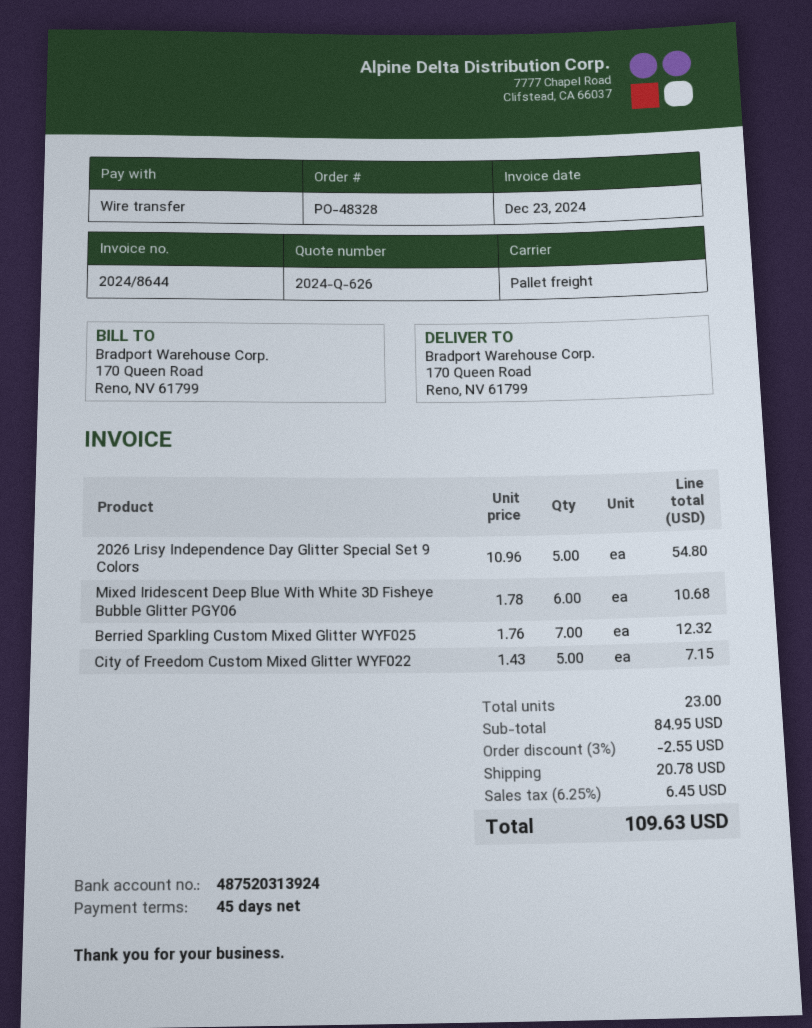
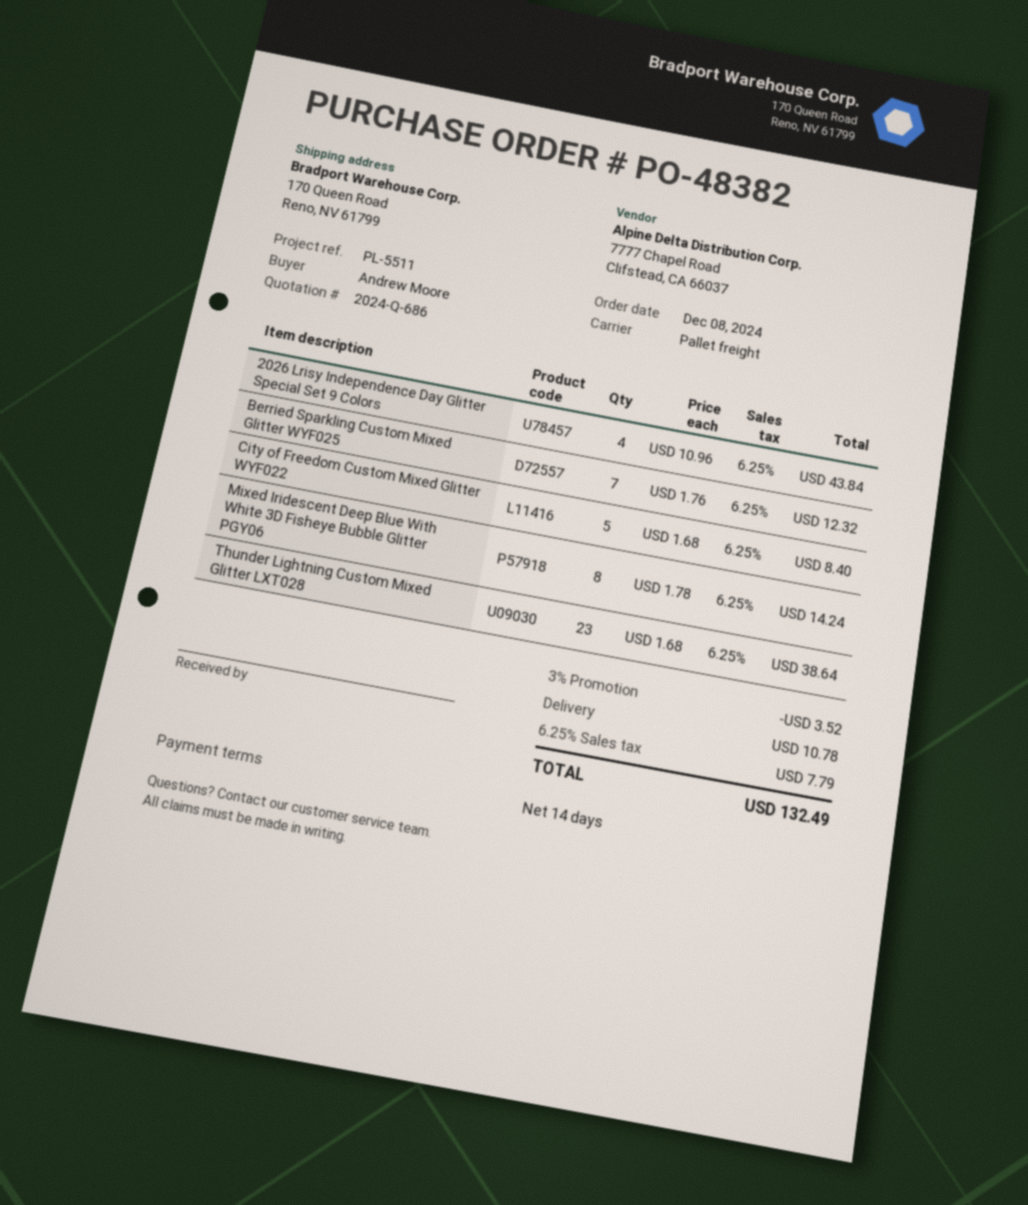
quote number: 2024-Q-626 -> 2024-Q-686
order number: PO-48328 -> PO-48382
payment terms: 45 days -> 14 days
2026 Lrisy Independence Day Glitter Special Set 9 Colors: 5 x 10.96 = 54.80 -> 4 x 10.96 = 43.84
Mixed Iridescent Deep Blue With White 3D Fisheye Bubble Glitter PGY06: 6 x 1.78 = 10.68 -> 8 x 1.78 = 14.24
City of Freedom Custom Mixed Glitter WYF022: 5 x 1.43 = 7.15 -> 5 x 1.68 = 8.40
Thunder Lightning Custom Mixed Glitter LXT028: none -> 23 x 1.68 = 38.64
discount: 3% = 2.55 -> 3% = 3.52
shipping: 20.78 -> 10.78
tax: 6.25% = 6.45 -> 6.25% = 7.79
total: 109.63 -> 132.49

